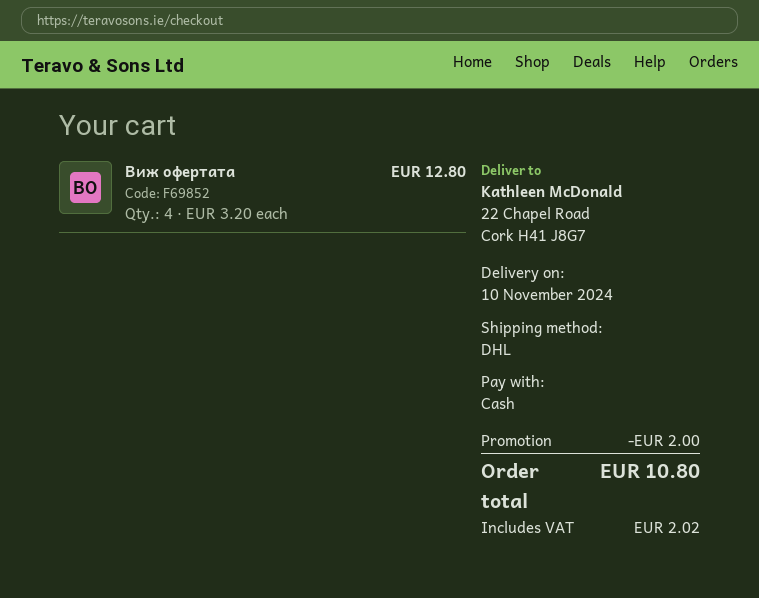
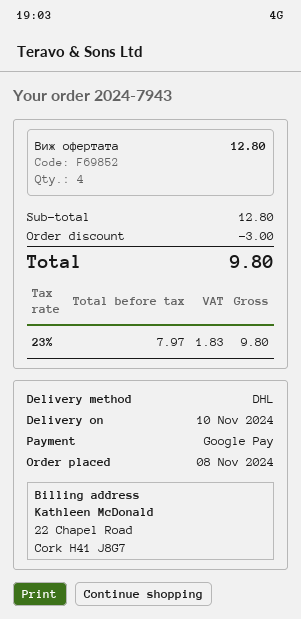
payment method: cash -> Google Pay
discount: 2.00 -> 3.00
tax: 2.02 -> 1.83
total: 10.80 -> 9.80

